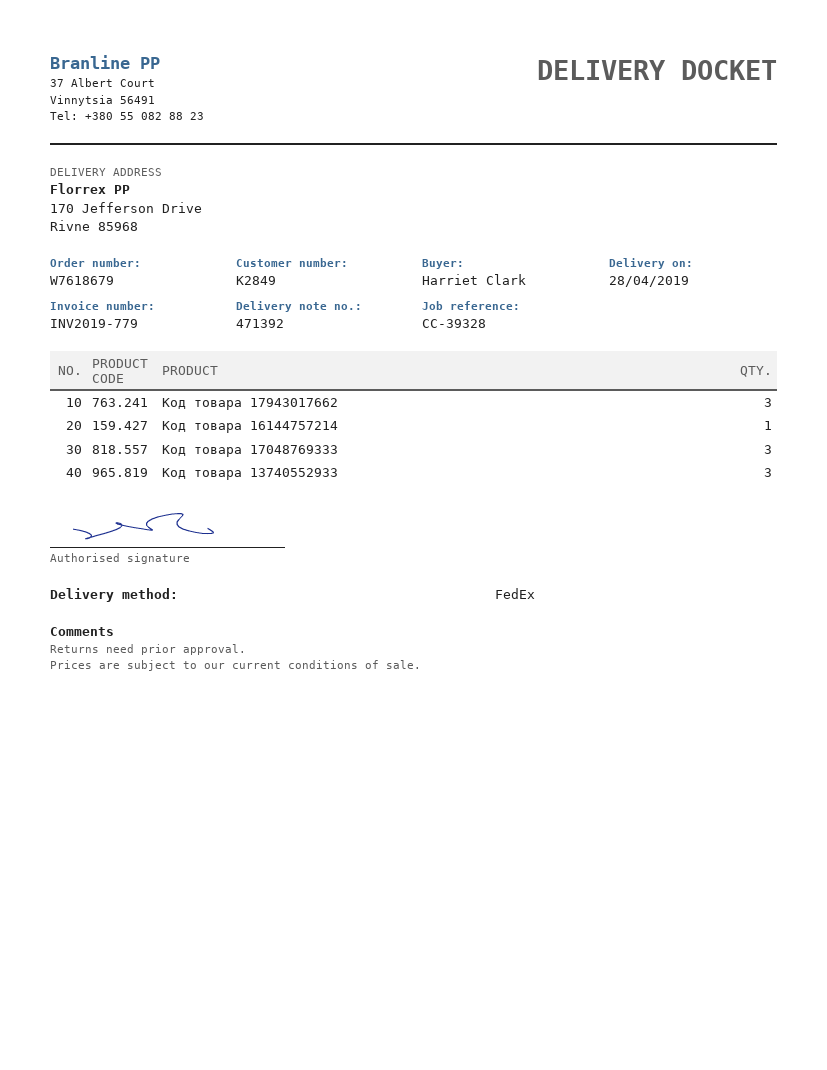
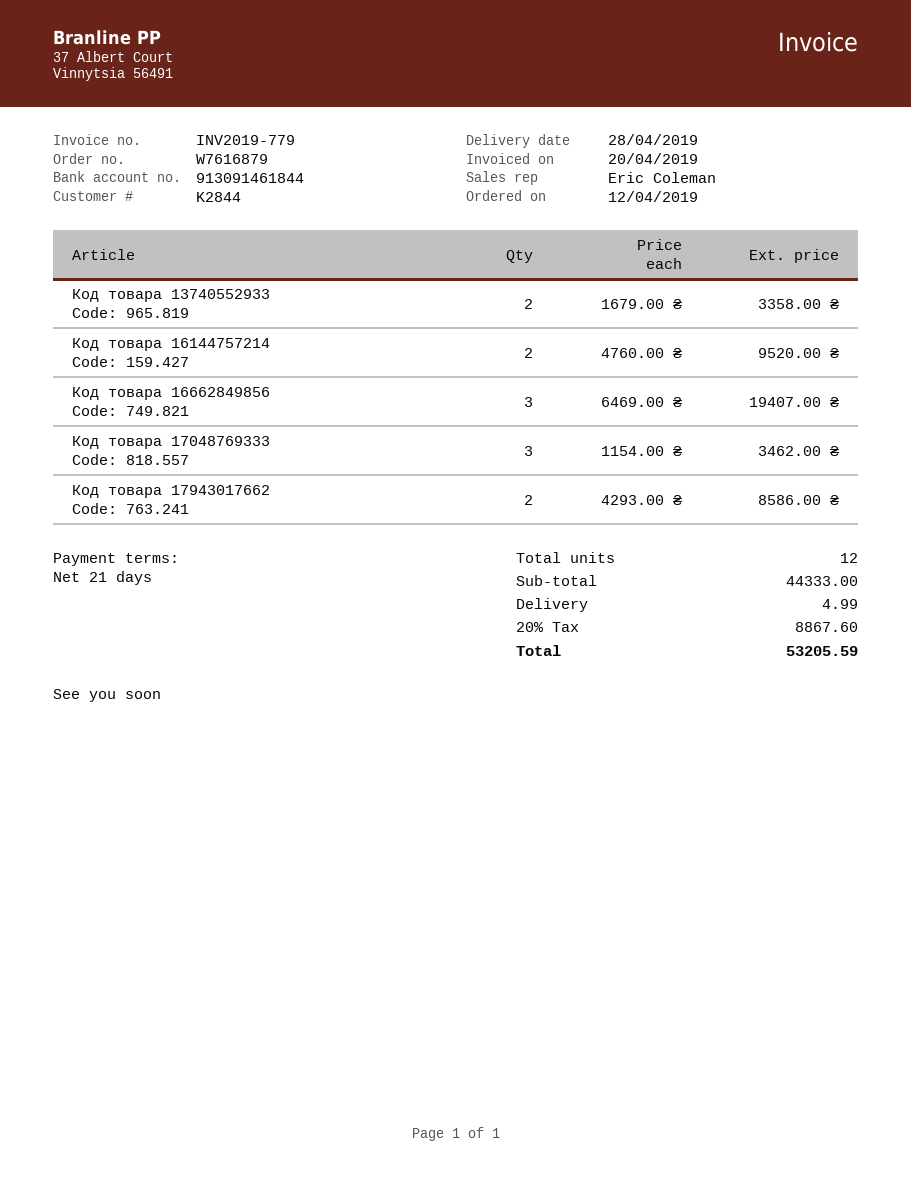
order number: W7618679 -> W7616879
customer number: K2849 -> K2844
Код товара 17943017662: 3 -> 2
Код товара 16144757214: 1 -> 2
Код товара 13740552933: 3 -> 2
Код товара 16662849856: none -> 3

